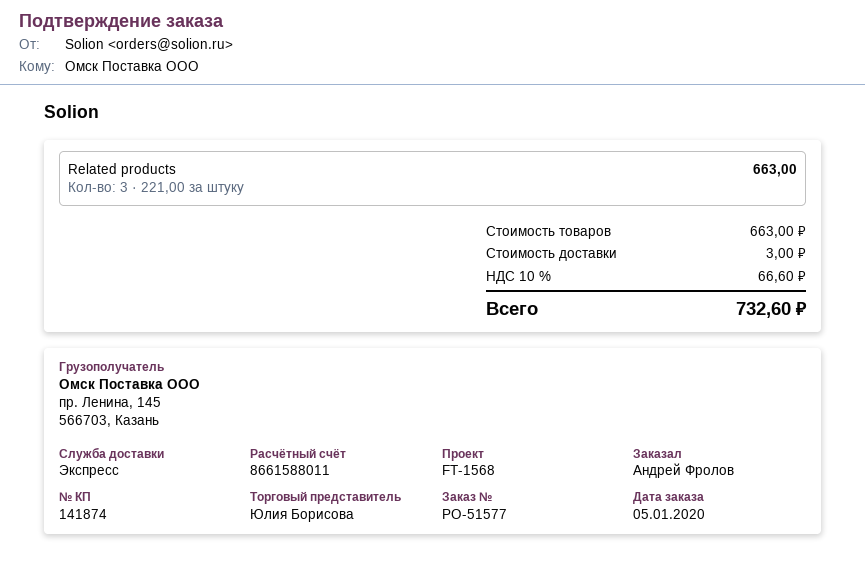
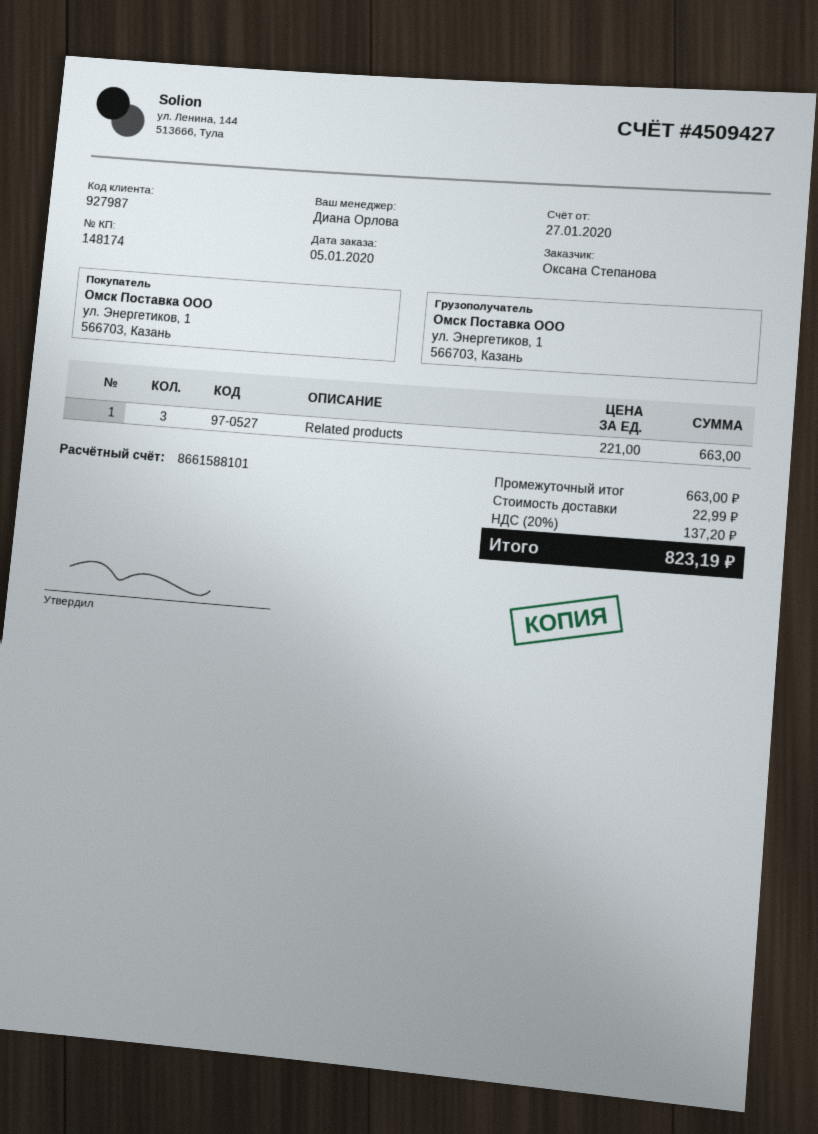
quote number: 141874 -> 148174
ordered by: Андрей Фролов -> Оксана Степанова
sales rep: Юлия Борисова -> Диана Орлова
bank account: 8661588011 -> 8661588101
ship to: пр. Ленина, 145, 566703, Казань -> ул. Энергетиков, 1, 566703, Казань
shipping: 3.00 -> 22.99
tax: 10% = 66.60 -> 20% = 137.20
total: 732.60 -> 823.19

